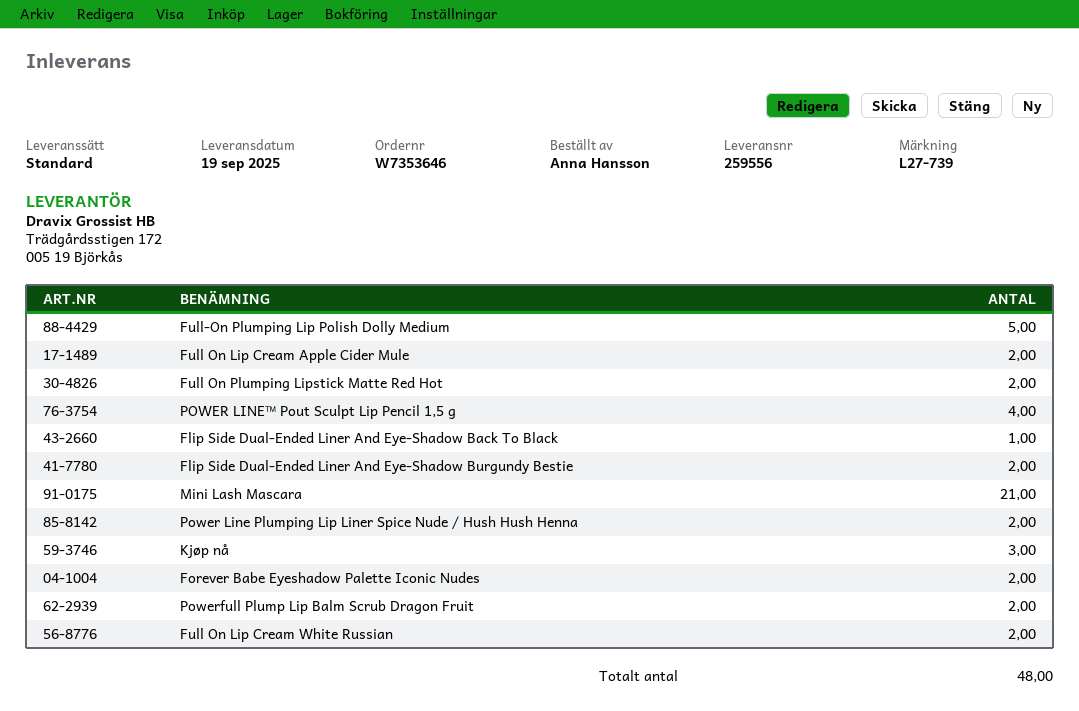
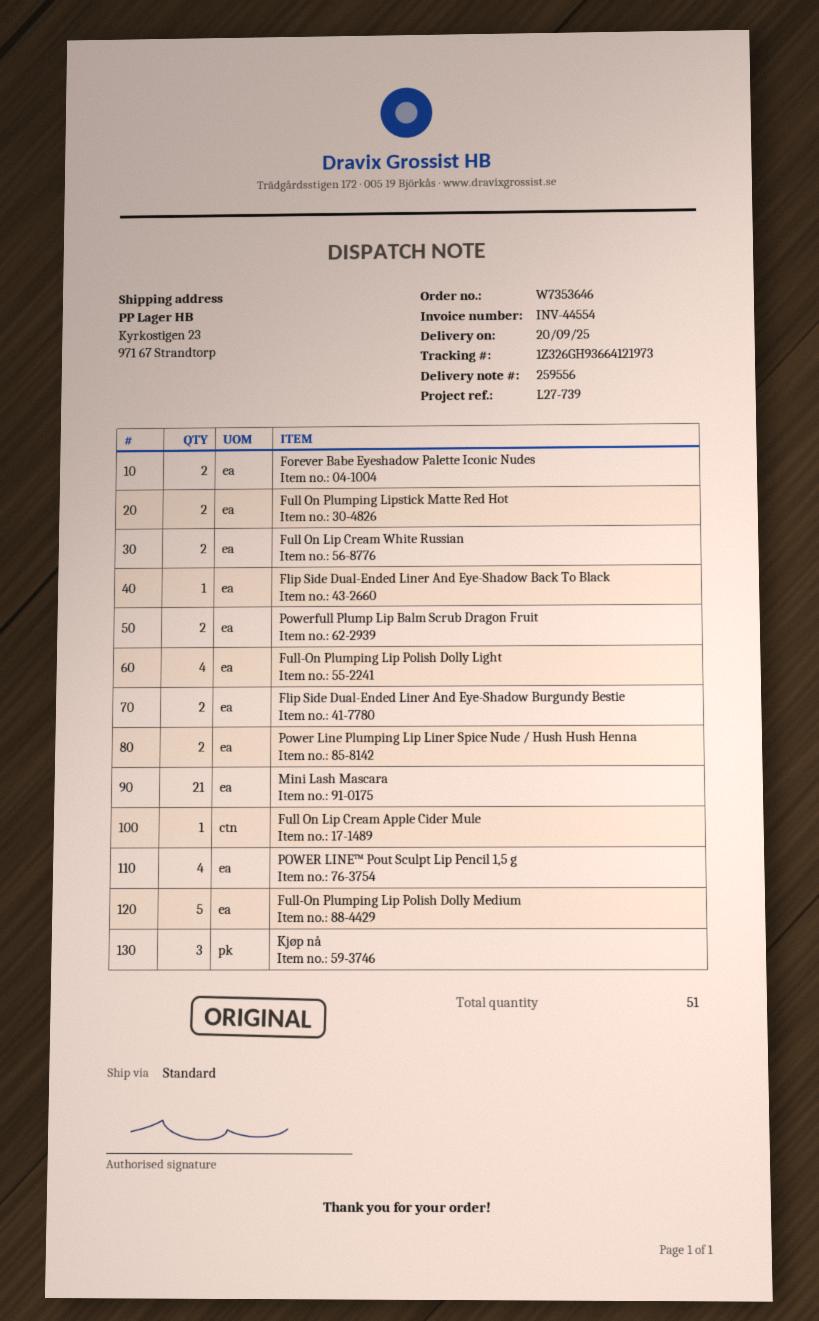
delivery date: 2025-09-19 -> 2025-09-20
Full On Lip Cream Apple Cider Mule: 2 -> 1
Full-On Plumping Lip Polish Dolly Light: none -> 4
total quantity: 48 -> 51

